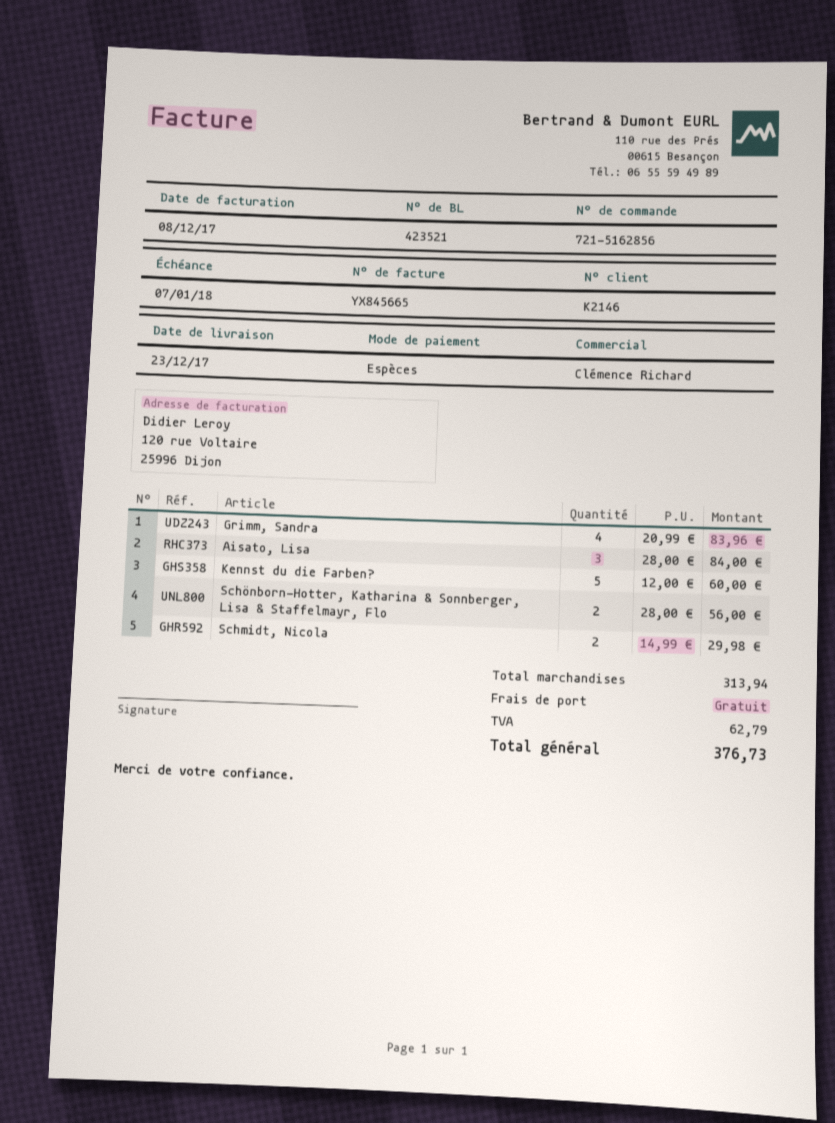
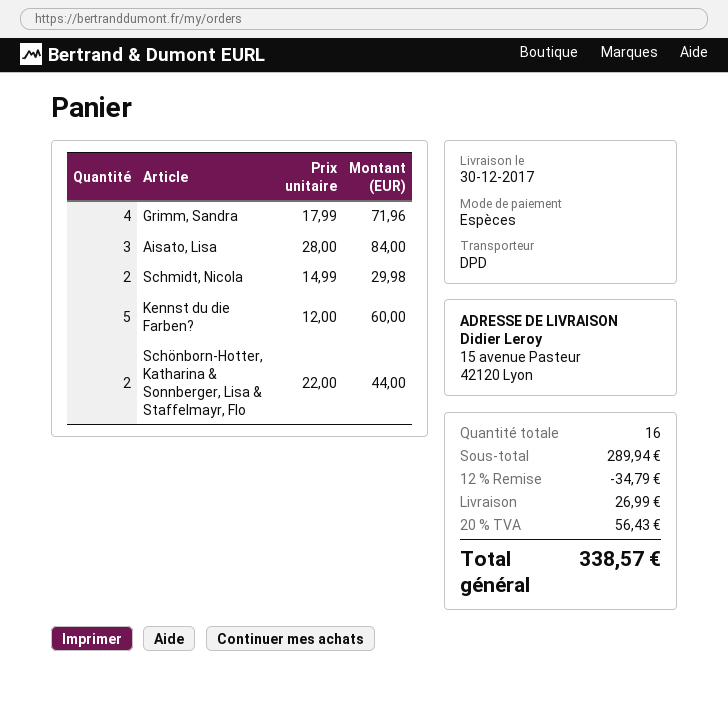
delivery date: 2017-12-23 -> 2017-12-30
Grimm, Sandra: 4 x 20.99 = 83.96 -> 4 x 17.99 = 71.96
Schönborn-Hotter, Katharina & Sonnberger, Lisa & Staffelmayr, Flo: 2 x 28.00 = 56.00 -> 2 x 22.00 = 44.00
subtotal: 313.94 -> 289.94
discount: none -> 12% = 34.79
shipping: 0.00 -> 26.99
tax: 62.79 -> 56.43
total: 376.73 -> 338.57

